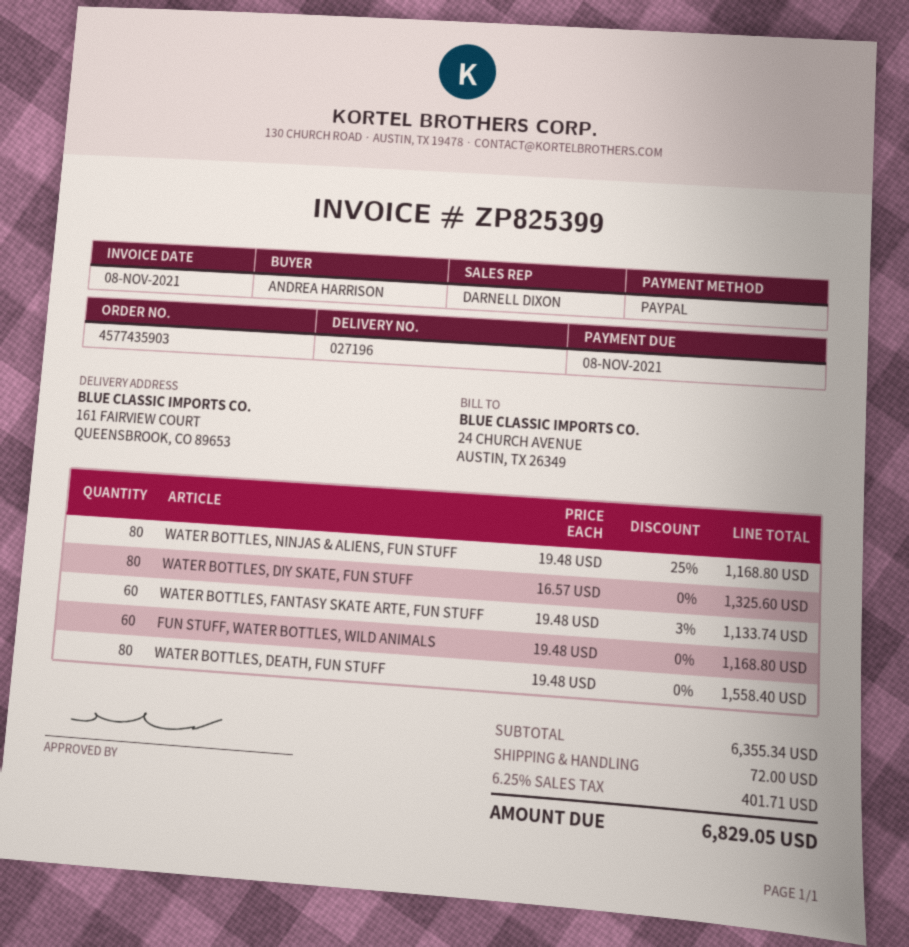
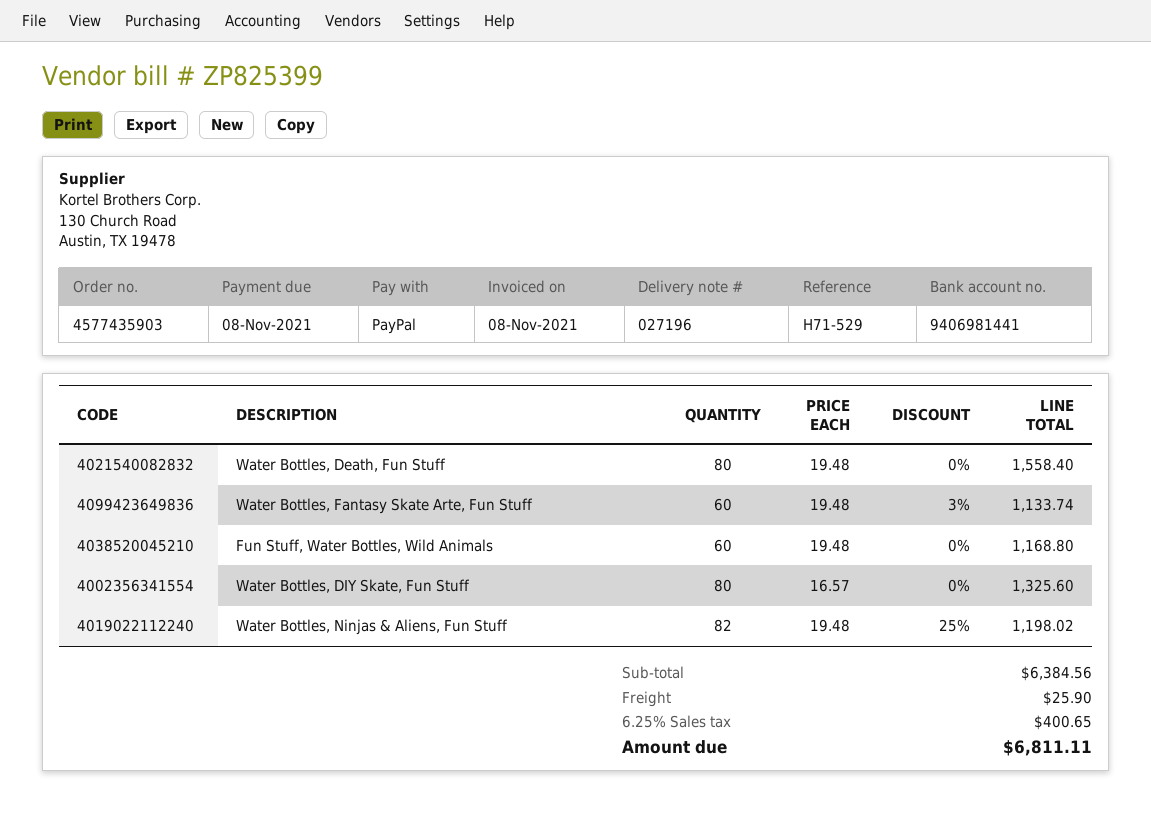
WATER BOTTLES, NINJAS & ALIENS, FUN STUFF: 80 x 19.48 - 25% = 1168.80 -> 82 x 19.48 - 25% = 1198.02
subtotal: 6355.34 -> 6384.56
shipping: 72.00 -> 25.90
tax: 6.25% = 401.71 -> 6.25% = 400.65
total: 6829.05 -> 6811.11

